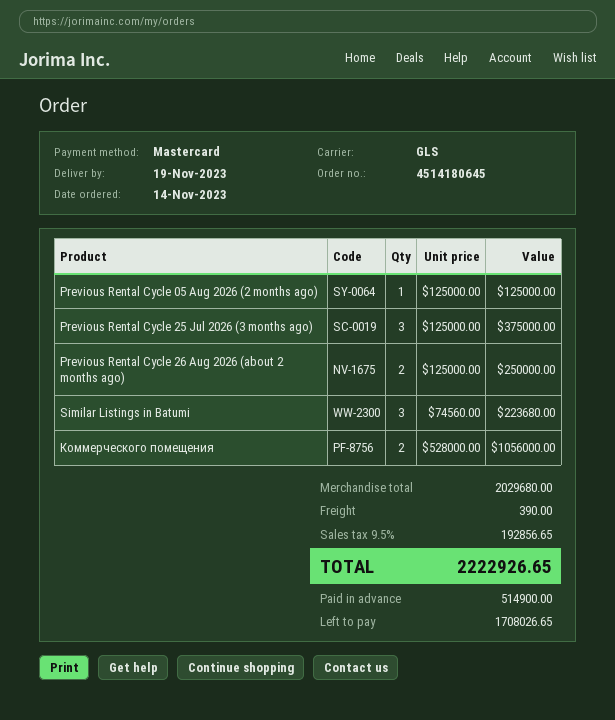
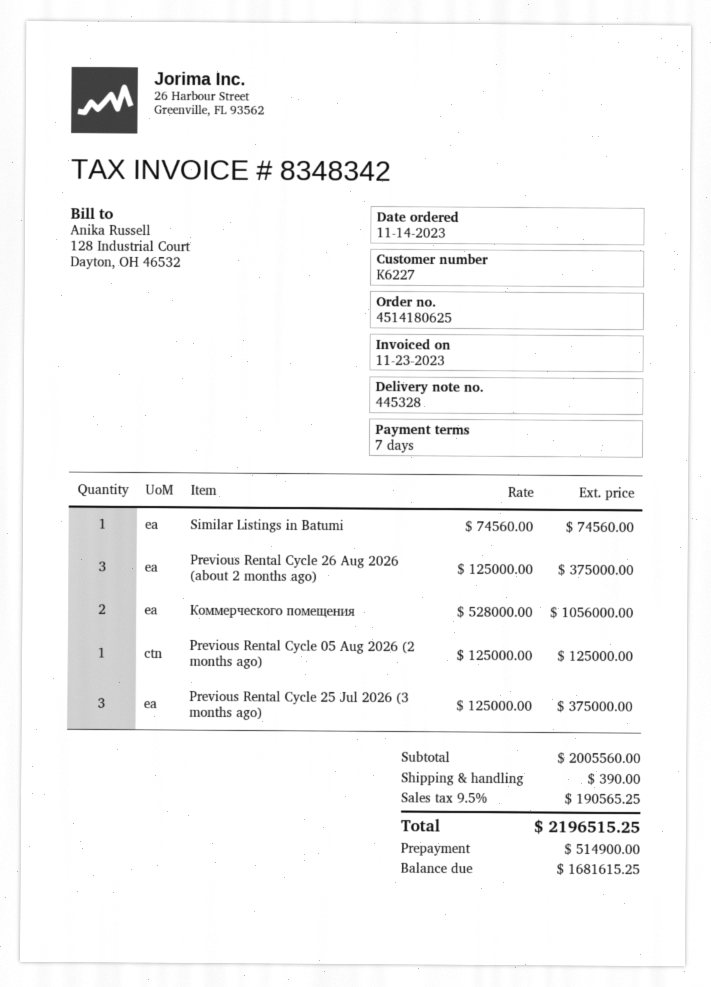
order number: 4514180645 -> 4514180625
Previous Rental Cycle 26 Aug 2026 (about 2 months ago): 2 x 125000.00 = 250000.00 -> 3 x 125000.00 = 375000.00
Similar Listings in Batumi: 3 x 74560.00 = 223680.00 -> 1 x 74560.00 = 74560.00
subtotal: 2029680.00 -> 2005560.00
tax: 9.5% = 192856.65 -> 9.5% = 190565.25
total: 2222926.65 -> 2196515.25
balance: 1708026.65 -> 1681615.25

